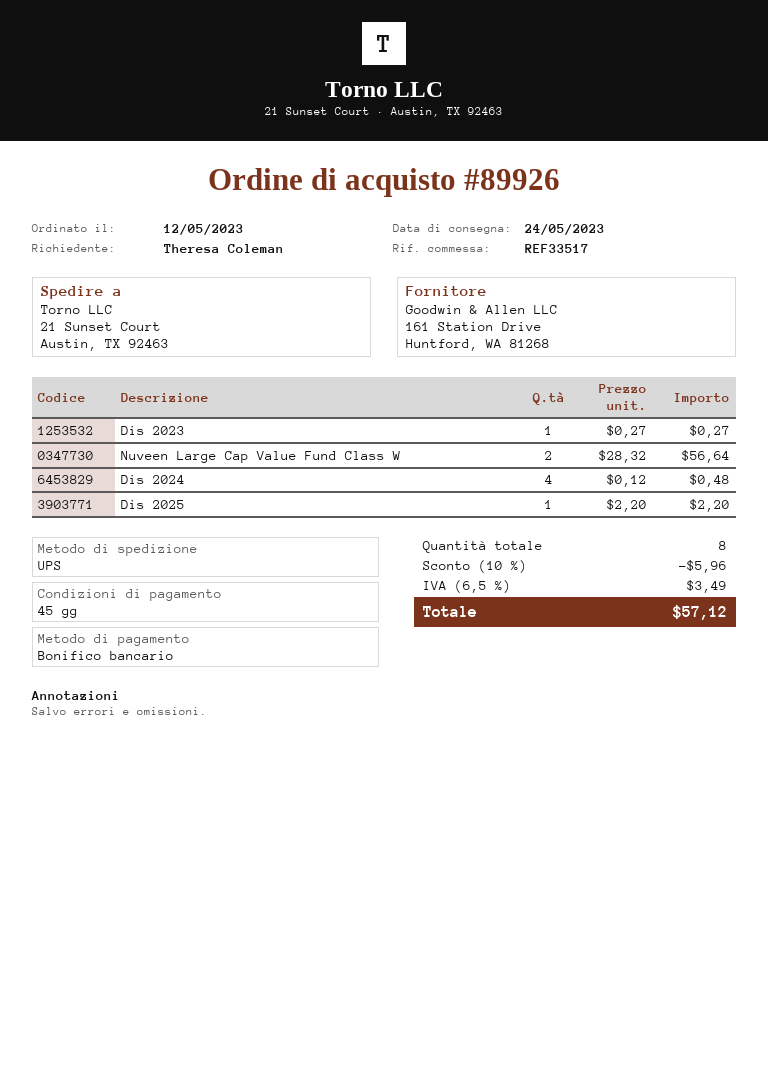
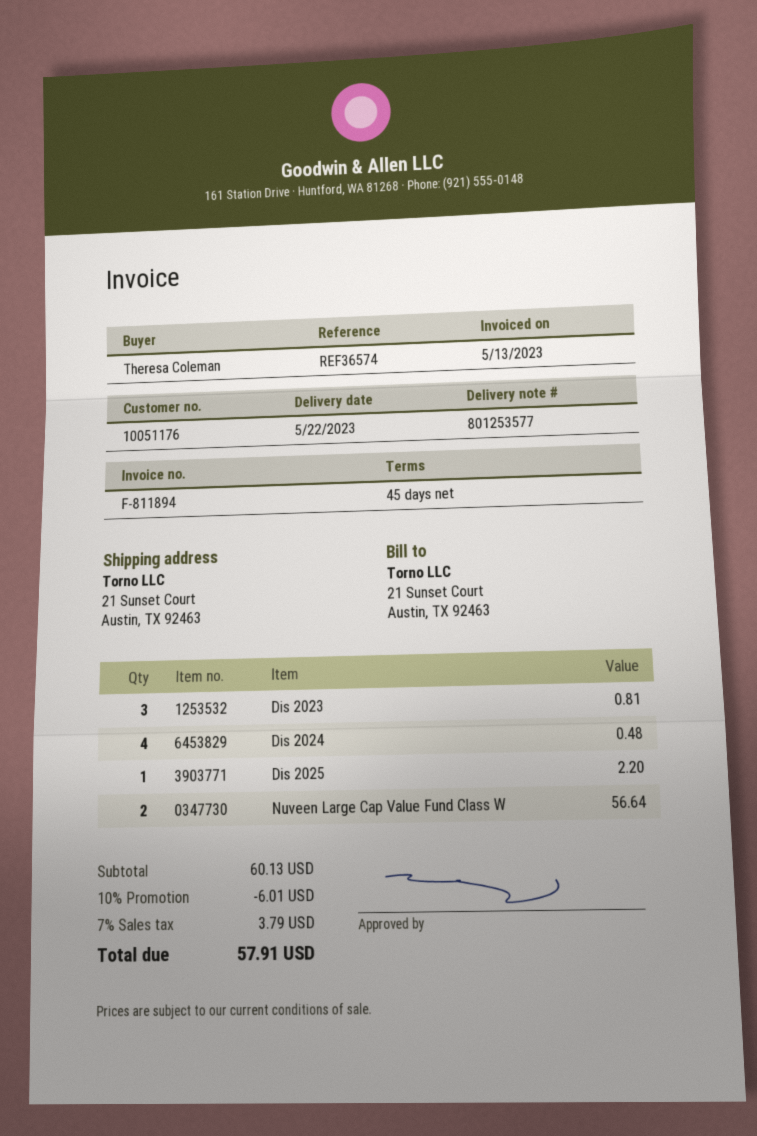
delivery date: 2023-05-24 -> 2023-05-22
reference: REF33517 -> REF36574
Dis 2023: 1 for 0.27 -> 3 for 0.81
discount: 10% = 5.96 -> 10% = 6.01
tax: 6.5% = 3.49 -> 7% = 3.79
total: 57.12 -> 57.91

